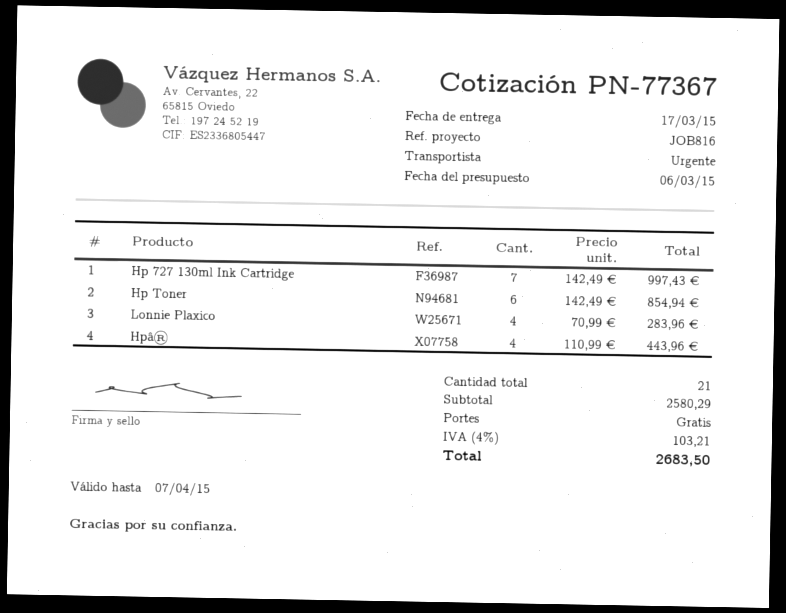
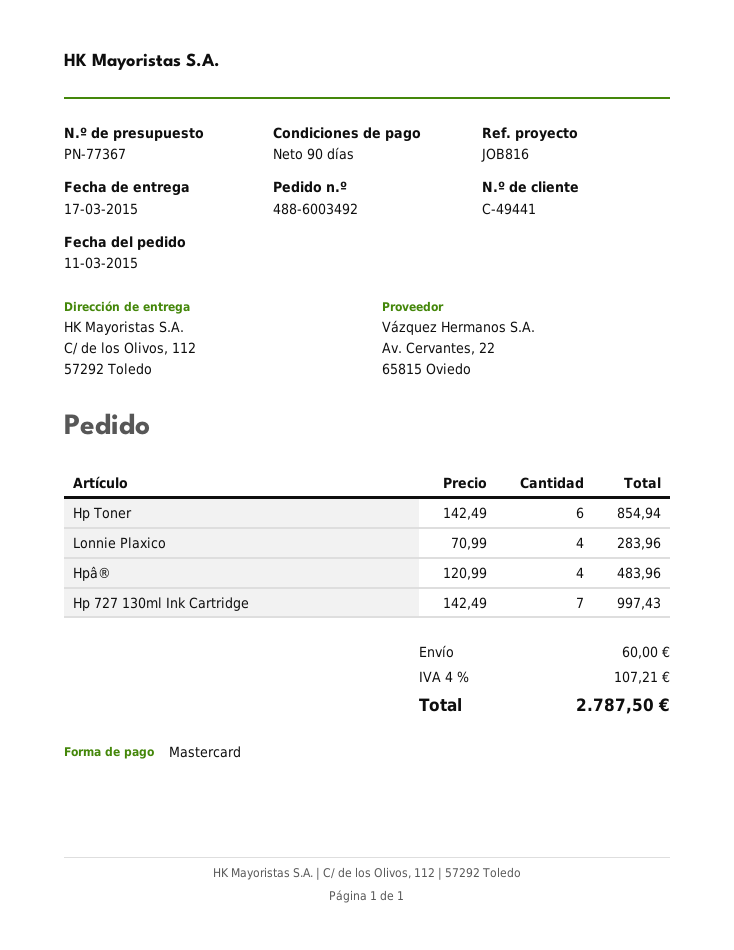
Hpâ®: 4 x 110.99 = 443.96 -> 4 x 120.99 = 483.96
shipping: 0.00 -> 60.00
tax: 4% = 103.21 -> 4% = 107.21
total: 2683.50 -> 2787.50

